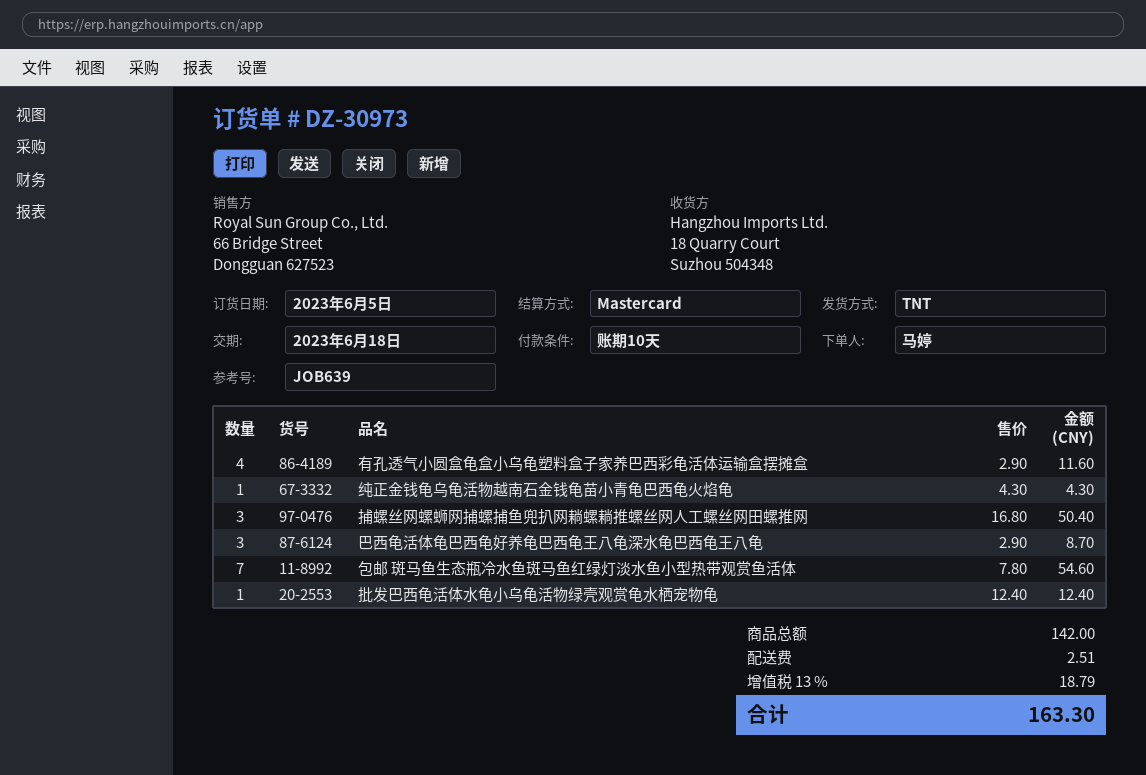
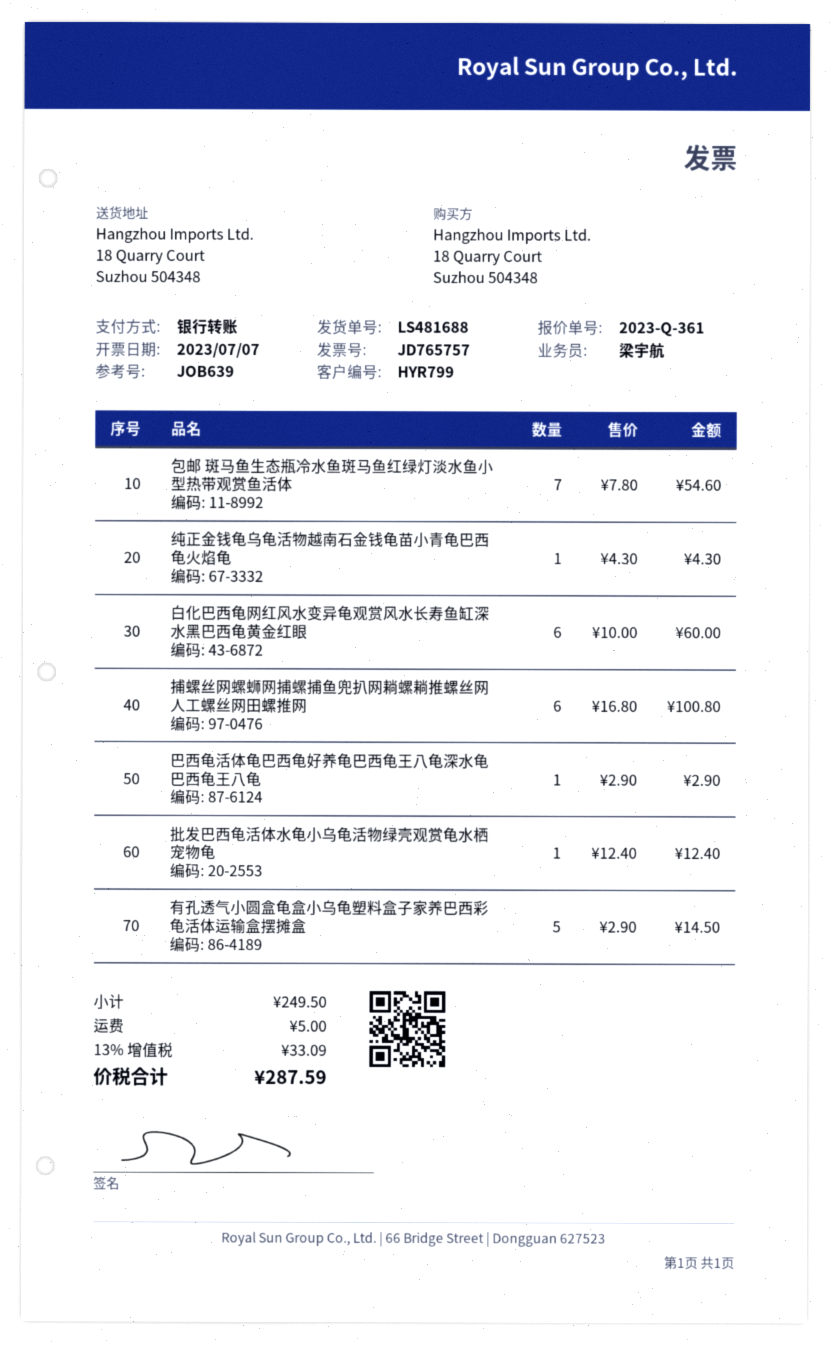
payment method: Mastercard -> bank transfer
有孔透气小圆盒龟盒小乌龟塑料盒子家养巴西彩龟活体运输盒摆摊盒: 4 x 2.90 = 11.60 -> 5 x 2.90 = 14.50
捕螺丝网螺蛳网捕螺捕鱼兜扒网耥螺耥推螺丝网人工螺丝网田螺推网: 3 x 16.80 = 50.40 -> 6 x 16.80 = 100.80
巴西龟活体龟巴西龟好养龟巴西龟王八龟深水龟巴西龟王八龟: 3 x 2.90 = 8.70 -> 1 x 2.90 = 2.90
白化巴西龟网红风水变异龟观赏风水长寿鱼缸深水黑巴西龟黄金红眼: none -> 6 x 10.00 = 60.00
subtotal: 142.00 -> 249.50
shipping: 2.51 -> 5.00
tax: 13% = 18.79 -> 13% = 33.09
total: 163.30 -> 287.59

